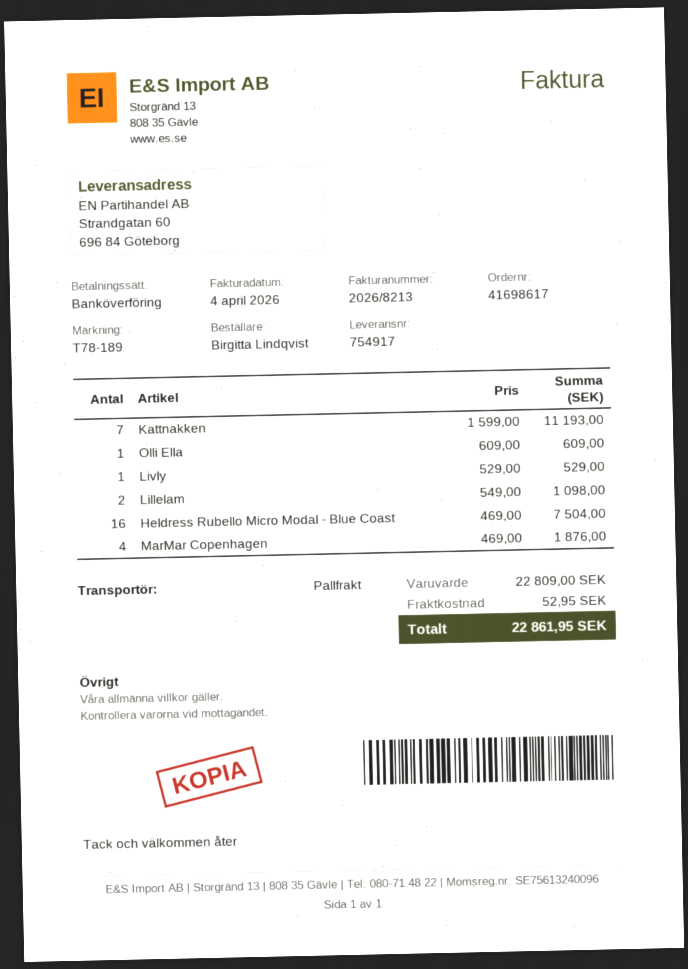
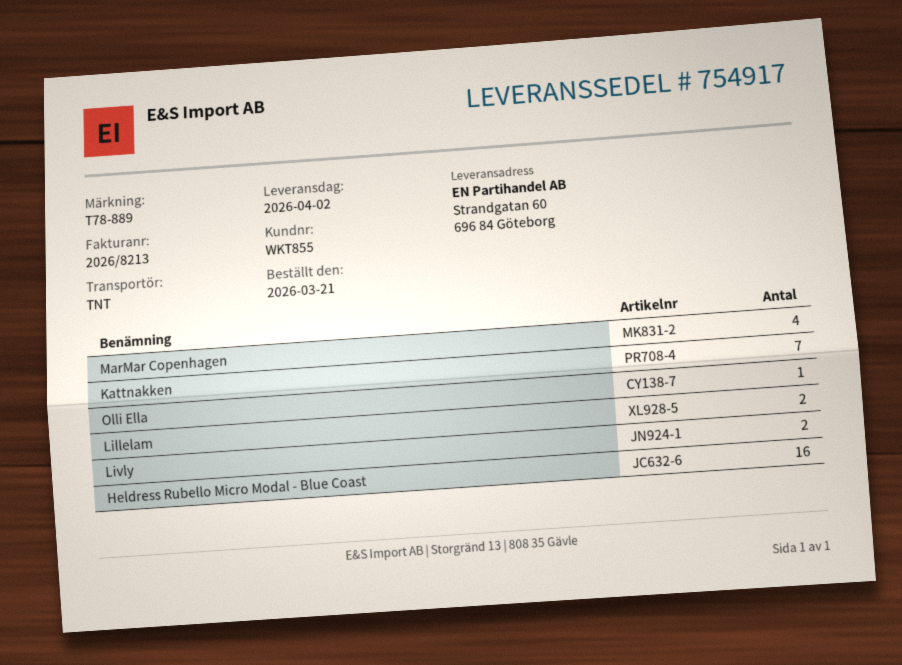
reference: T78-189 -> T78-889
shipping method: pallet freight -> TNT
Livly: 1 -> 2

